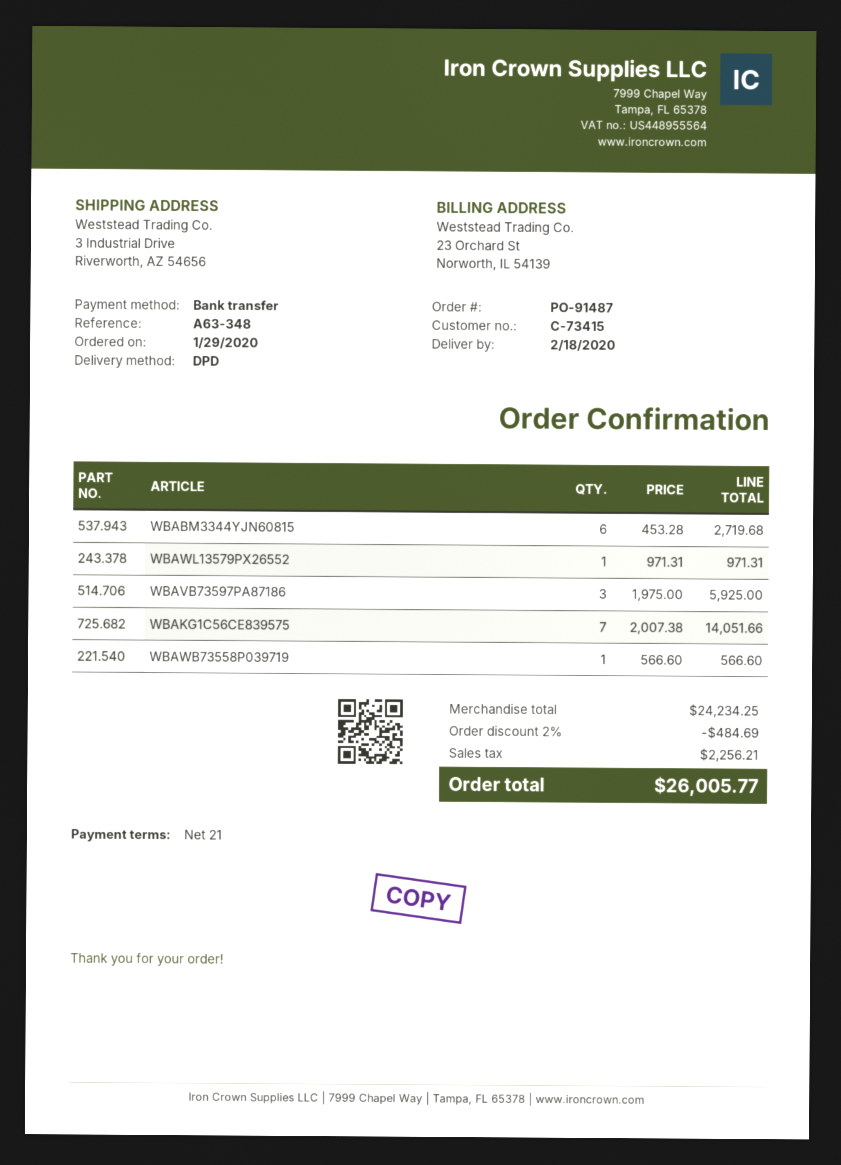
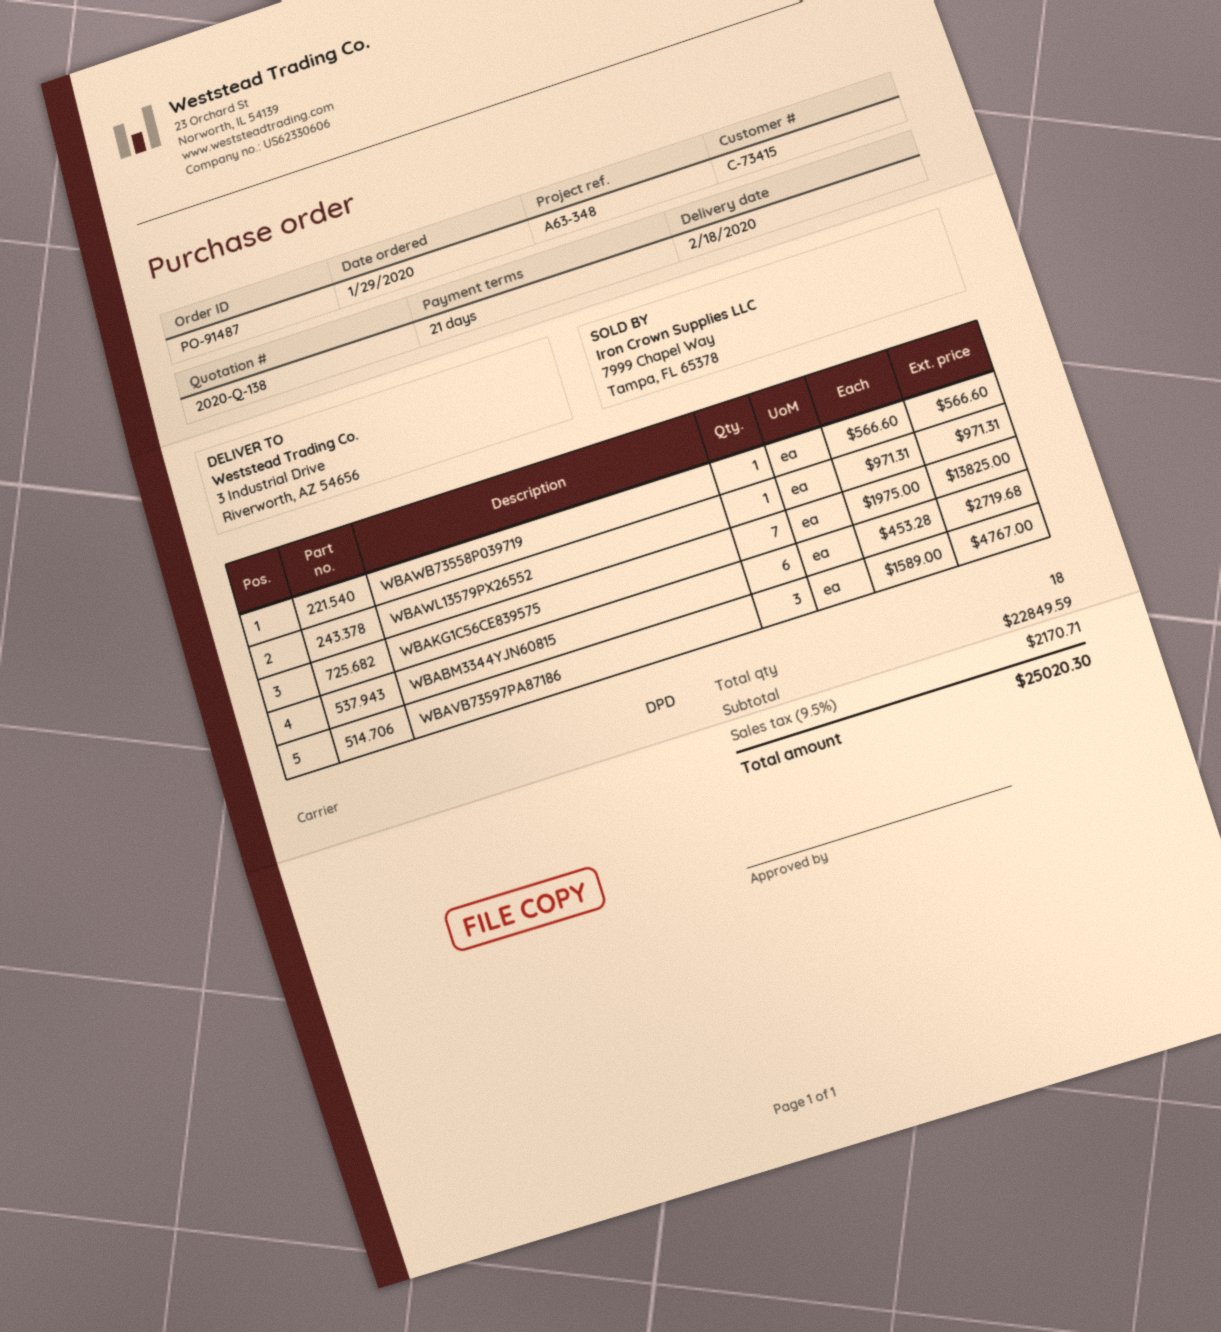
WBAVB73597PA87186: 3 x 1975.00 = 5925.00 -> 3 x 1589.00 = 4767.00
WBAKG1C56CE839575: 7 x 2007.38 = 14051.66 -> 7 x 1975.00 = 13825.00
subtotal: 24234.25 -> 22849.59
discount: 2% = 484.69 -> none
tax: 2256.21 -> 2170.71
total: 26005.77 -> 25020.30

